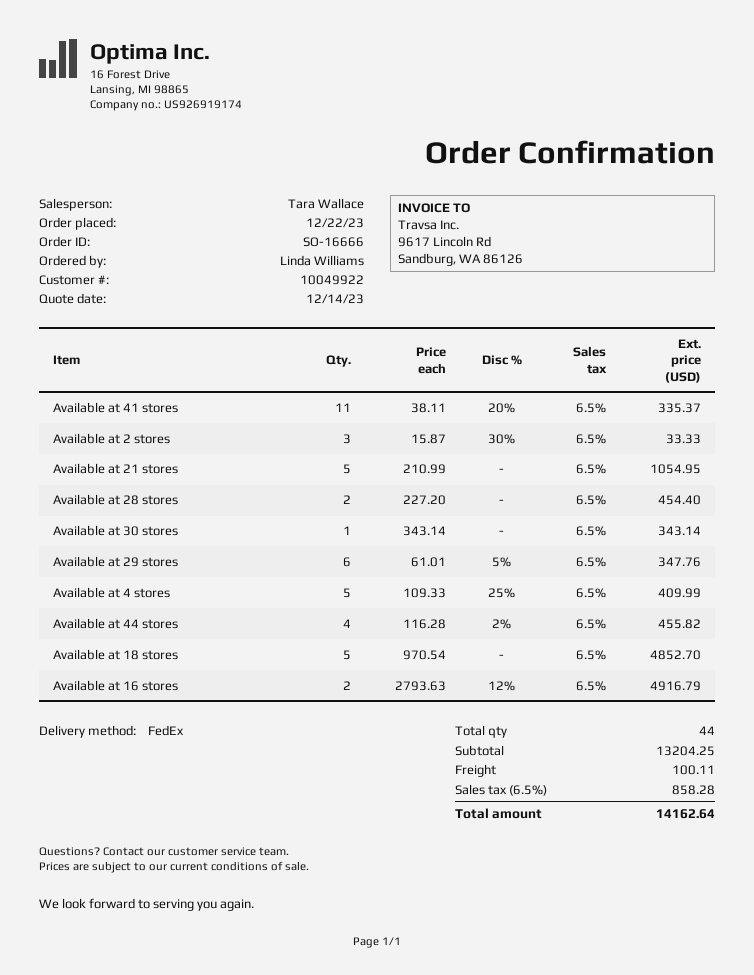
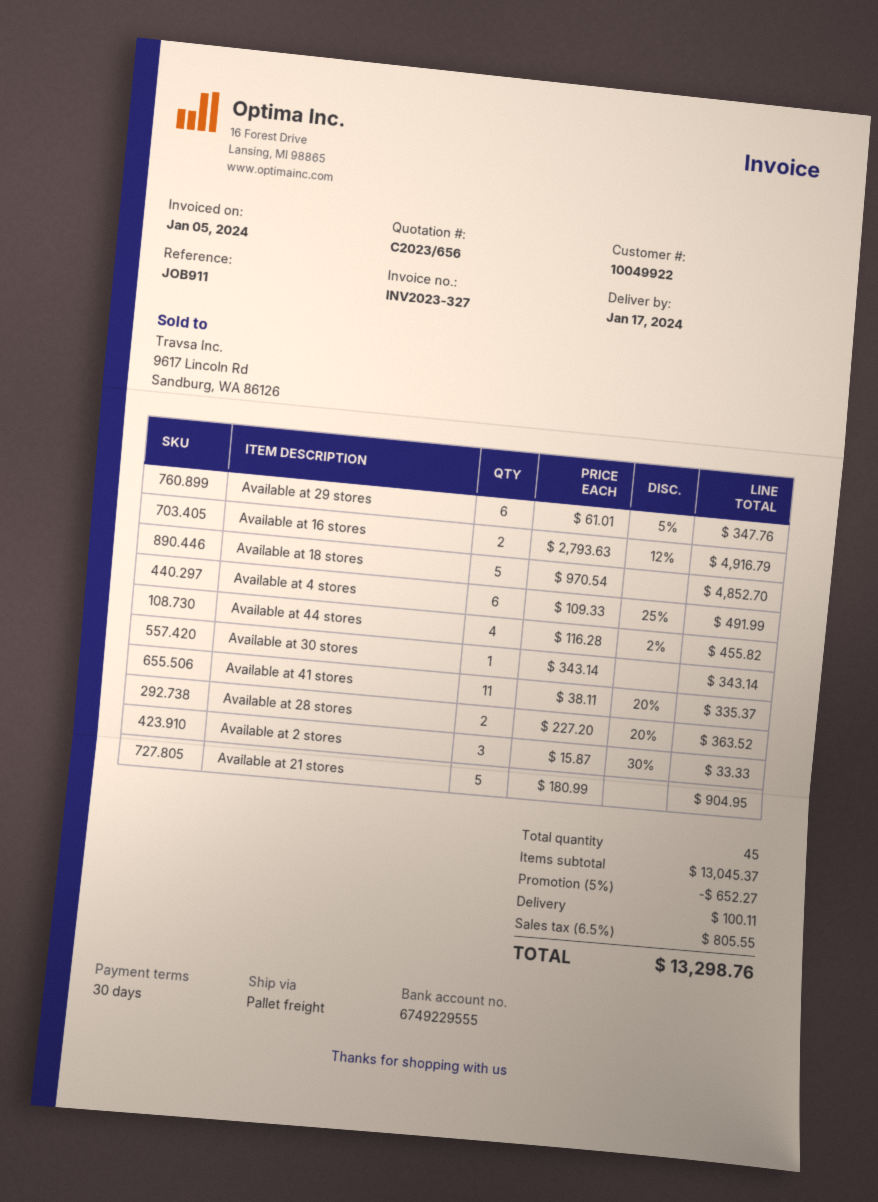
shipping method: FedEx -> pallet freight
Available at 21 stores: 5 x 210.99 = 1054.95 -> 5 x 180.99 = 904.95
Available at 28 stores: 2 x 227.20 = 454.40 -> 2 x 227.20 - 20% = 363.52
Available at 4 stores: 5 x 109.33 - 25% = 409.99 -> 6 x 109.33 - 25% = 491.99
total quantity: 44 -> 45
subtotal: 13204.25 -> 13045.37
discount: none -> 5% = 652.27
tax: 6.5% = 858.28 -> 6.5% = 805.55
total: 14162.64 -> 13298.76

